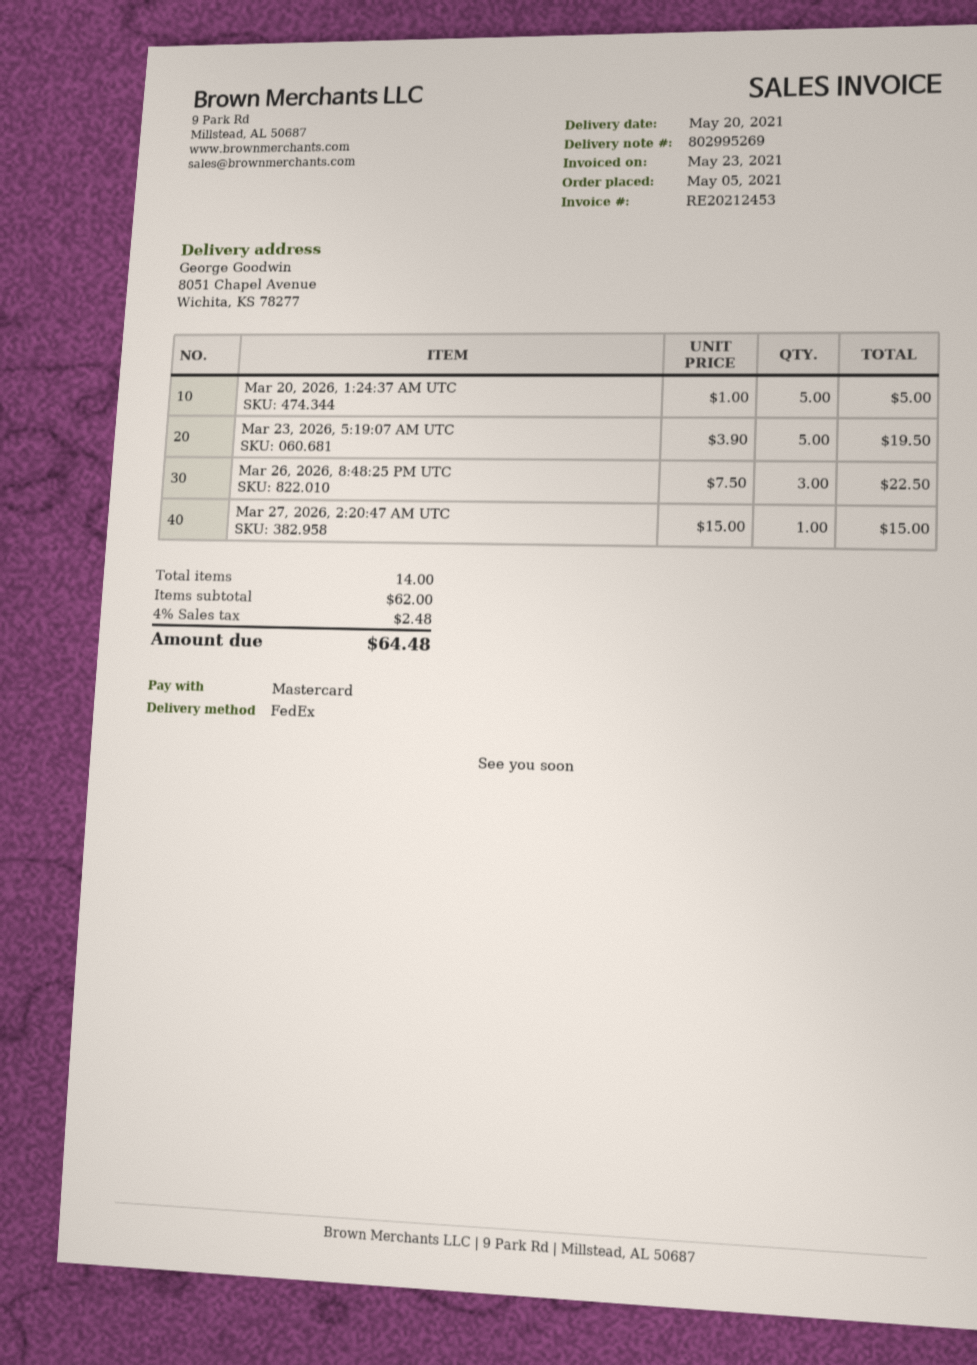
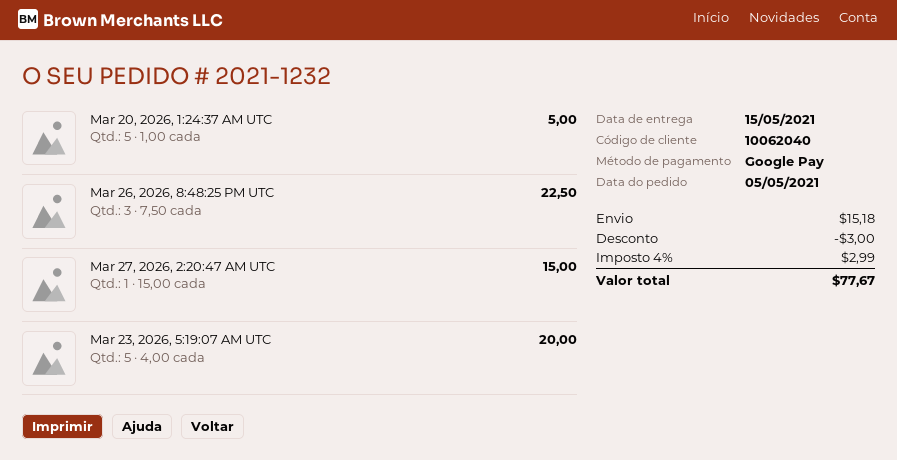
delivery date: 2021-05-20 -> 2021-05-15
payment method: Mastercard -> Google Pay
Mar 23, 2026, 5:19:07 AM UTC: 5 x 3.90 = 19.50 -> 5 x 4.00 = 20.00
discount: none -> 3.00
shipping: none -> 15.18
tax: 4% = 2.48 -> 4% = 2.99
total: 64.48 -> 77.67

